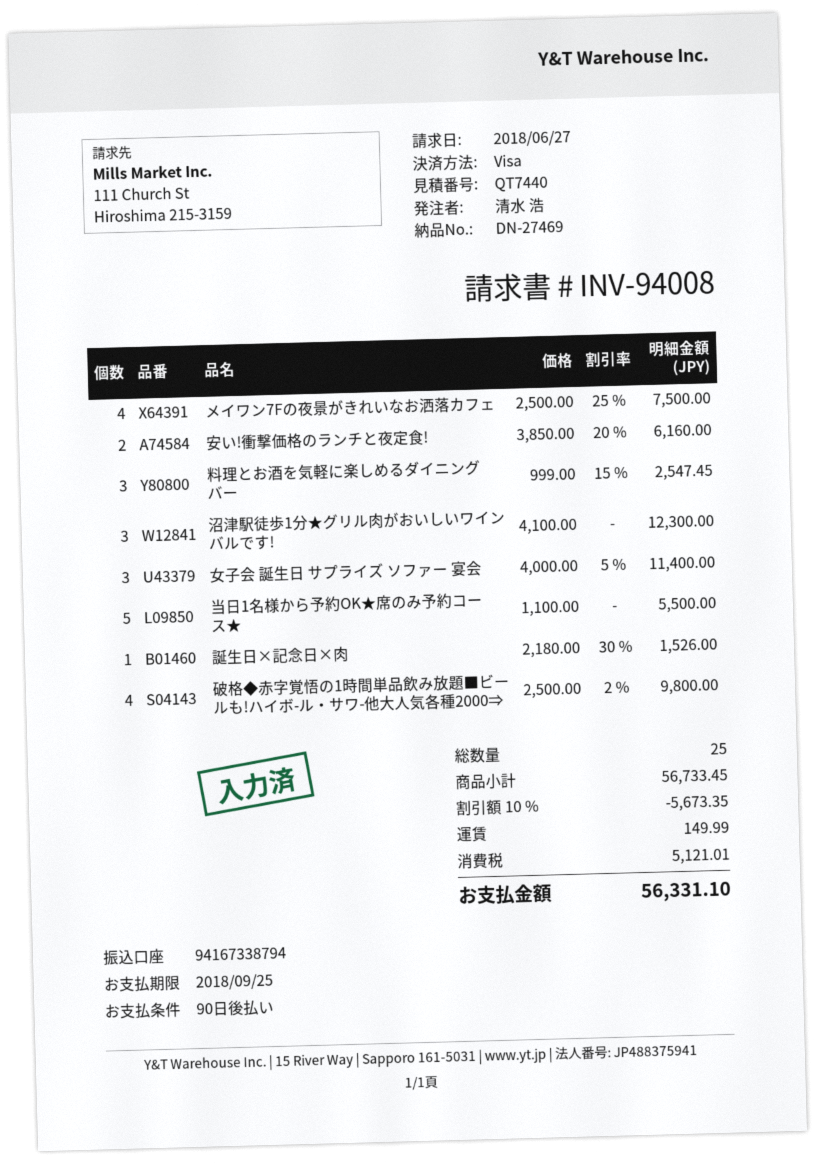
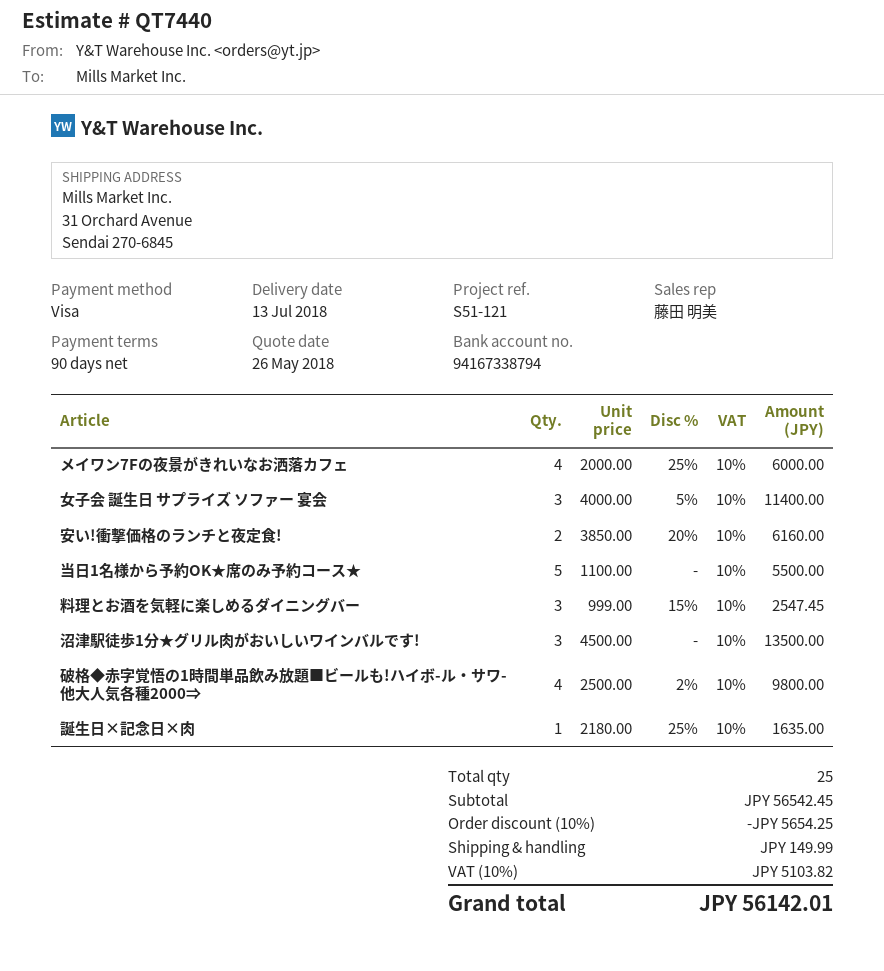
メイワン7Fの夜景がきれいなお洒落カフェ: 4 x 2500.00 - 25% = 7500.00 -> 4 x 2000.00 - 25% = 6000.00
沼津駅徒歩1分★グリル肉がおいしいワインバルです!: 3 x 4100.00 = 12300.00 -> 3 x 4500.00 = 13500.00
誕生日×記念日×肉: 1 x 2180.00 - 30% = 1526.00 -> 1 x 2180.00 - 25% = 1635.00
subtotal: 56733.45 -> 56542.45
discount: 10% = 5673.35 -> 10% = 5654.25
tax: 5121.01 -> 5103.82
total: 56331.10 -> 56142.01

